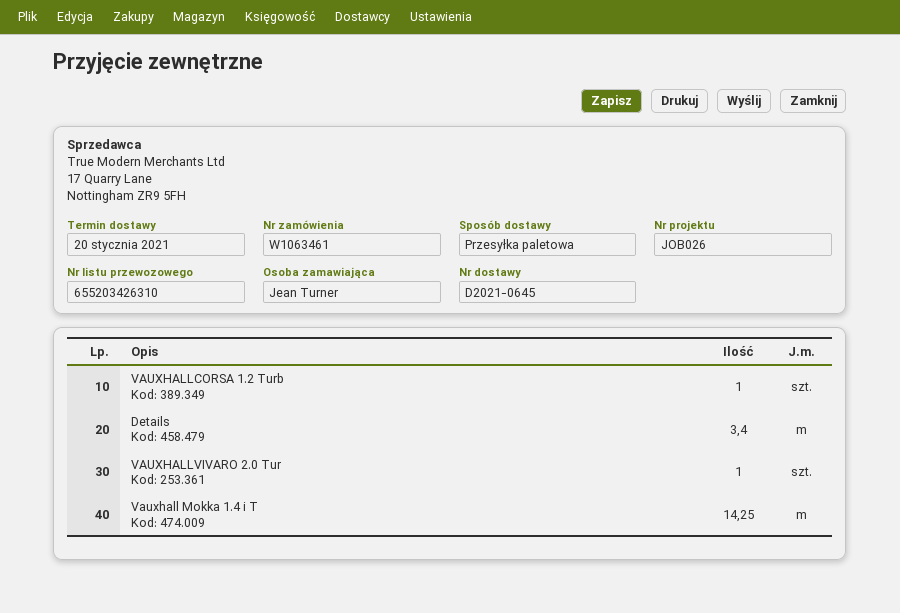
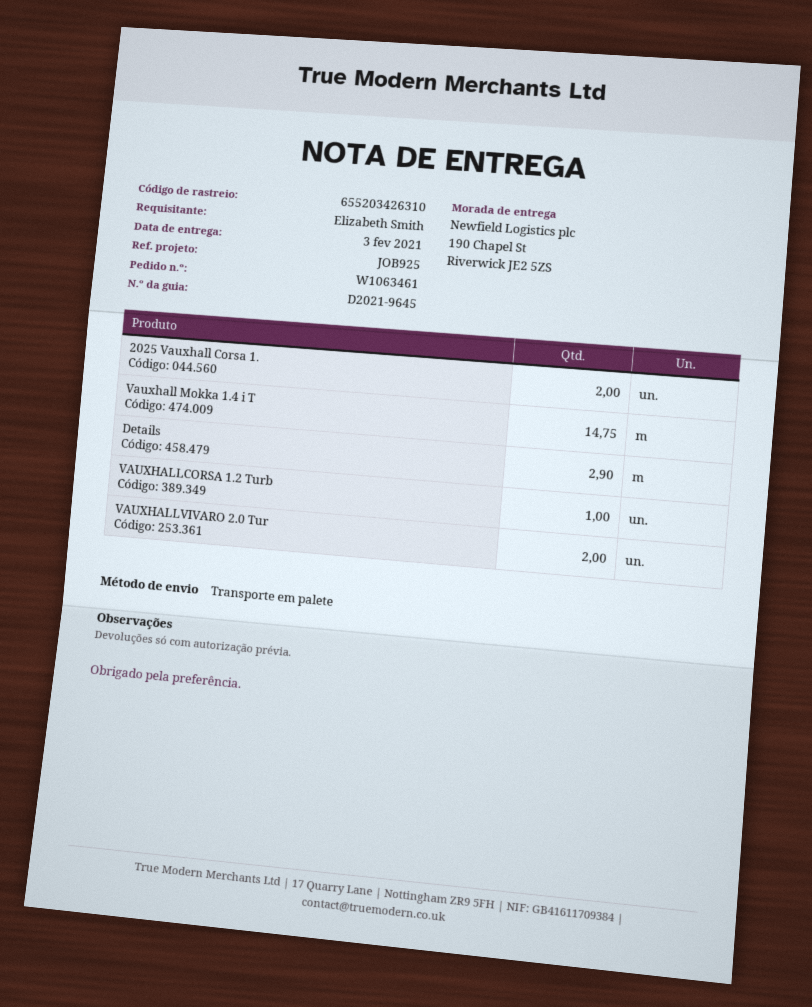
delivery note number: D2021-0645 -> D2021-9645
delivery date: 2021-01-20 -> 2021-02-03
reference: JOB026 -> JOB925
ordered by: Jean Turner -> Elizabeth Smith
Details: 3.4 -> 2.9
VAUXHALLVIVARO 2.0 Tur: 1 -> 2
Vauxhall Mokka 1.4 i T: 14.25 -> 14.75
2025 Vauxhall Corsa 1.: none -> 2

